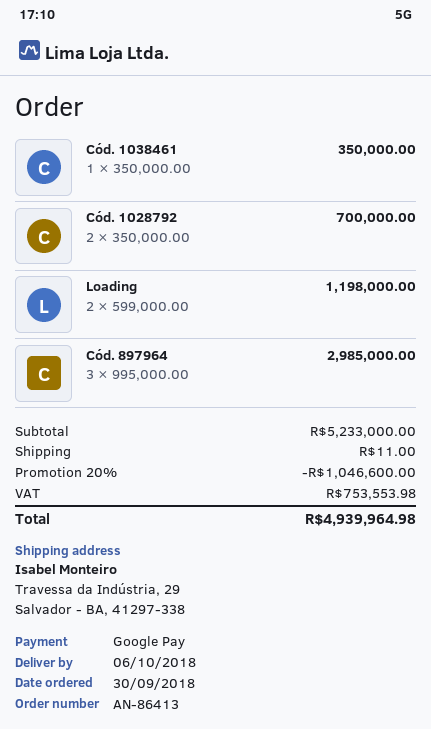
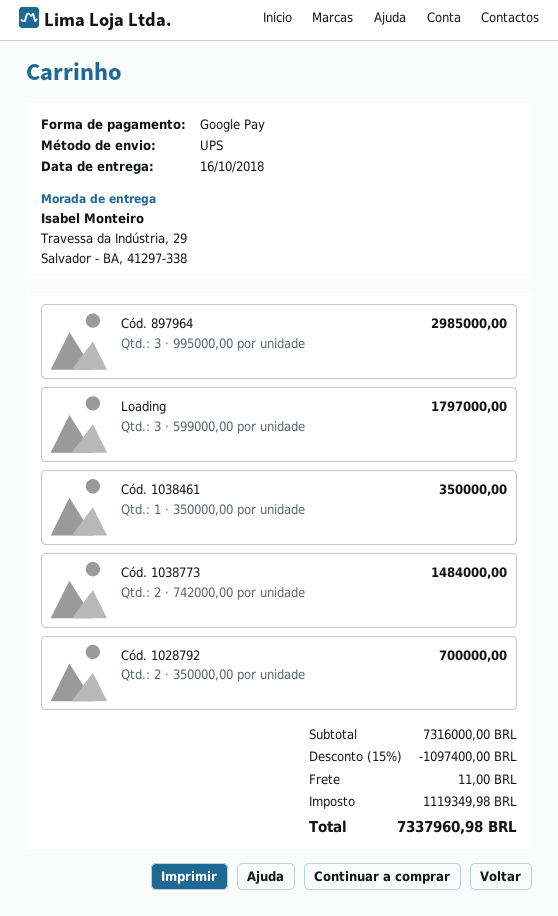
delivery date: 2018-10-06 -> 2018-10-16
Loading: 2 x 599000.00 = 1198000.00 -> 3 x 599000.00 = 1797000.00
Cód. 1038773: none -> 2 x 742000.00 = 1484000.00
subtotal: 5233000.00 -> 7316000.00
discount: 20% = 1046600.00 -> 15% = 1097400.00
tax: 753553.98 -> 1119349.98
total: 4939964.98 -> 7337960.98

